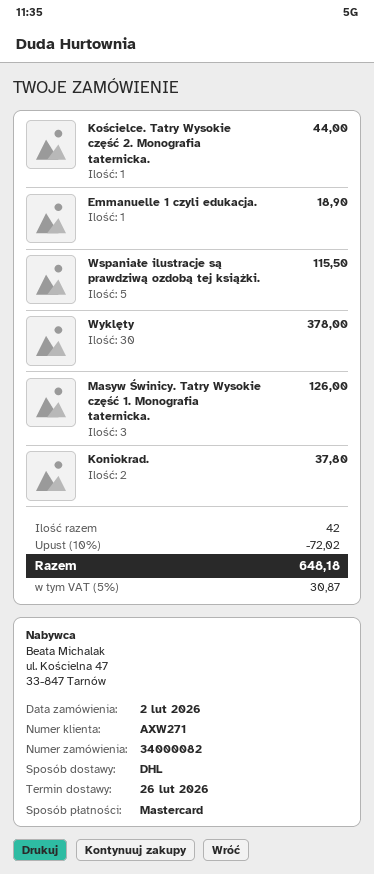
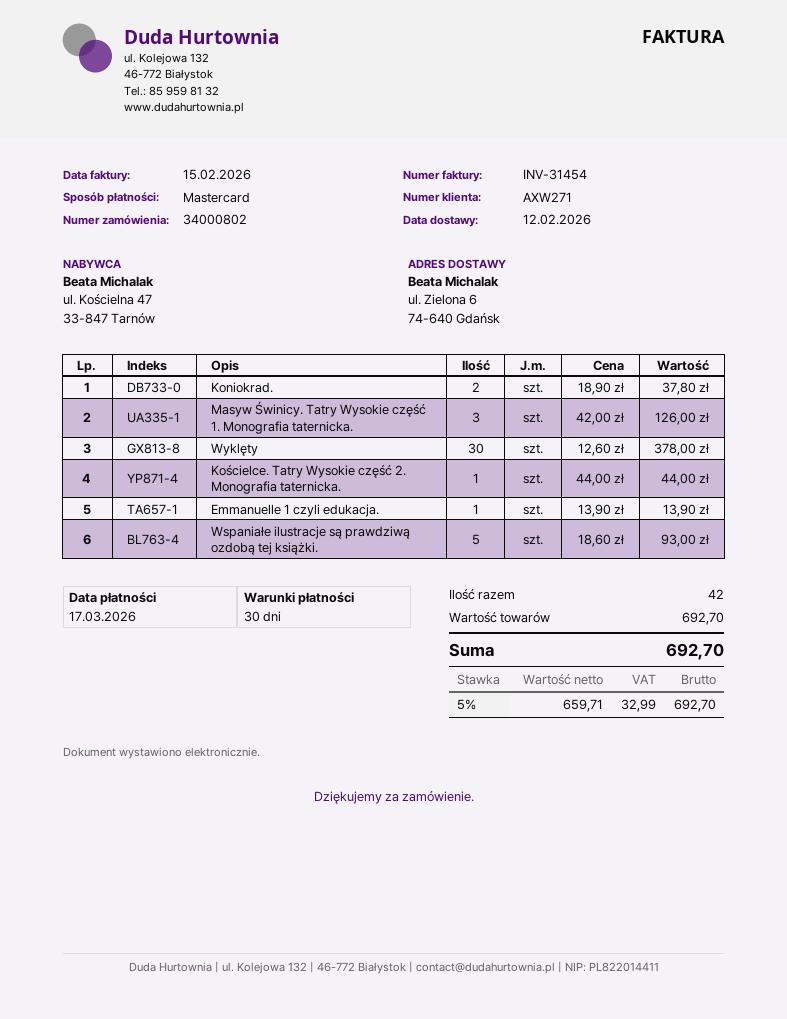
order number: 34000082 -> 34000802
delivery date: 2026-02-26 -> 2026-02-12
Emmanuelle 1 czyli edukacja.: 1 for 18.90 -> 1 for 13.90
Wspaniałe ilustracje są prawdziwą ozdobą tej książki.: 5 for 115.50 -> 5 for 93.00
discount: 10% = 72.02 -> none
tax: 5% = 30.87 -> 5% = 32.99
total: 648.18 -> 692.70

